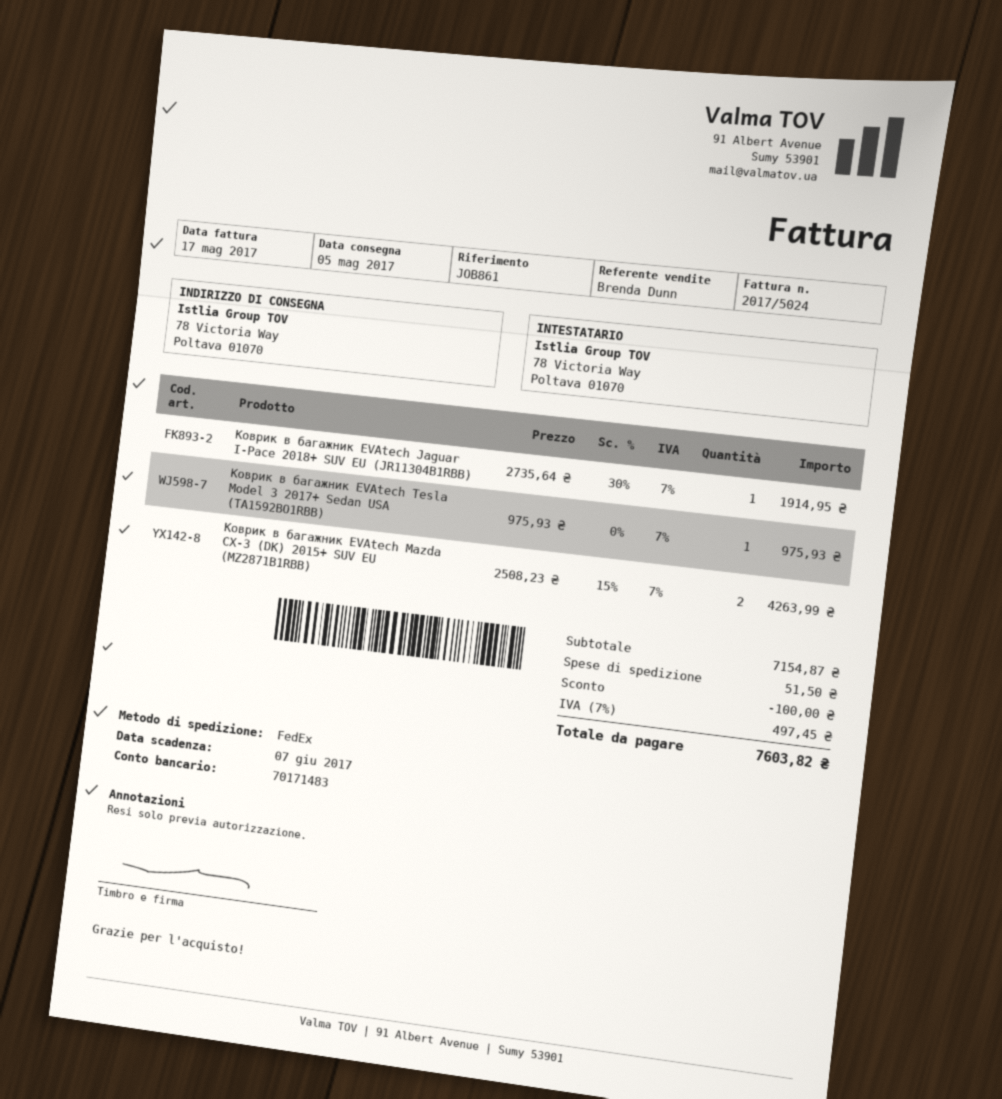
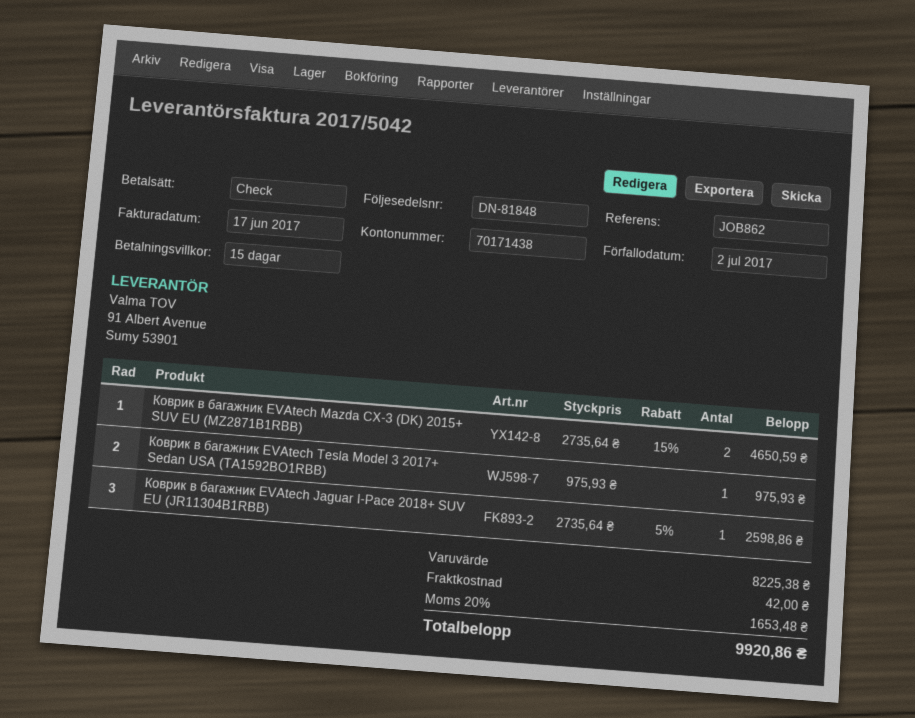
invoice number: 2017/5024 -> 2017/5042
invoice date: 2017-05-17 -> 2017-06-17
due date: 2017-06-07 -> 2017-07-02
reference: JOB861 -> JOB862
bank account: 70171483 -> 70171438
Коврик в багажник EVAtech Jaguar I-Pace 2018+ SUV EU (JR11304B1RBB): 1 x 2735.64 - 30% = 1914.95 -> 1 x 2735.64 - 5% = 2598.86
Коврик в багажник EVAtech Mazda CX-3 (DK) 2015+ SUV EU (MZ2871B1RBB): 2 x 2508.23 - 15% = 4263.99 -> 2 x 2735.64 - 15% = 4650.59
subtotal: 7154.87 -> 8225.38
discount: 100.00 -> none
shipping: 51.50 -> 42.00
tax: 7% = 497.45 -> 20% = 1653.48
total: 7603.82 -> 9920.86

